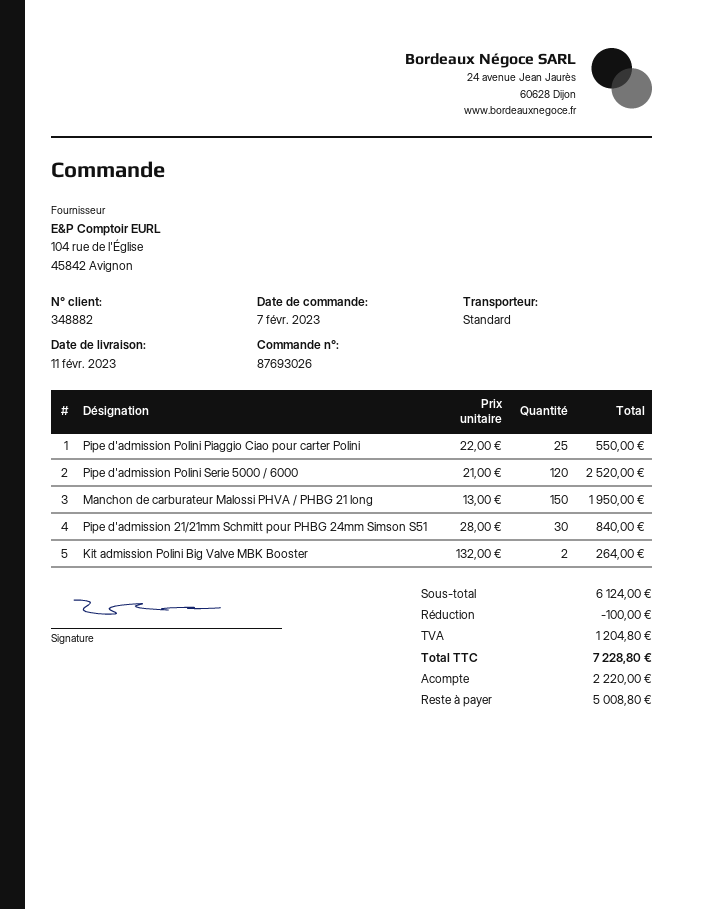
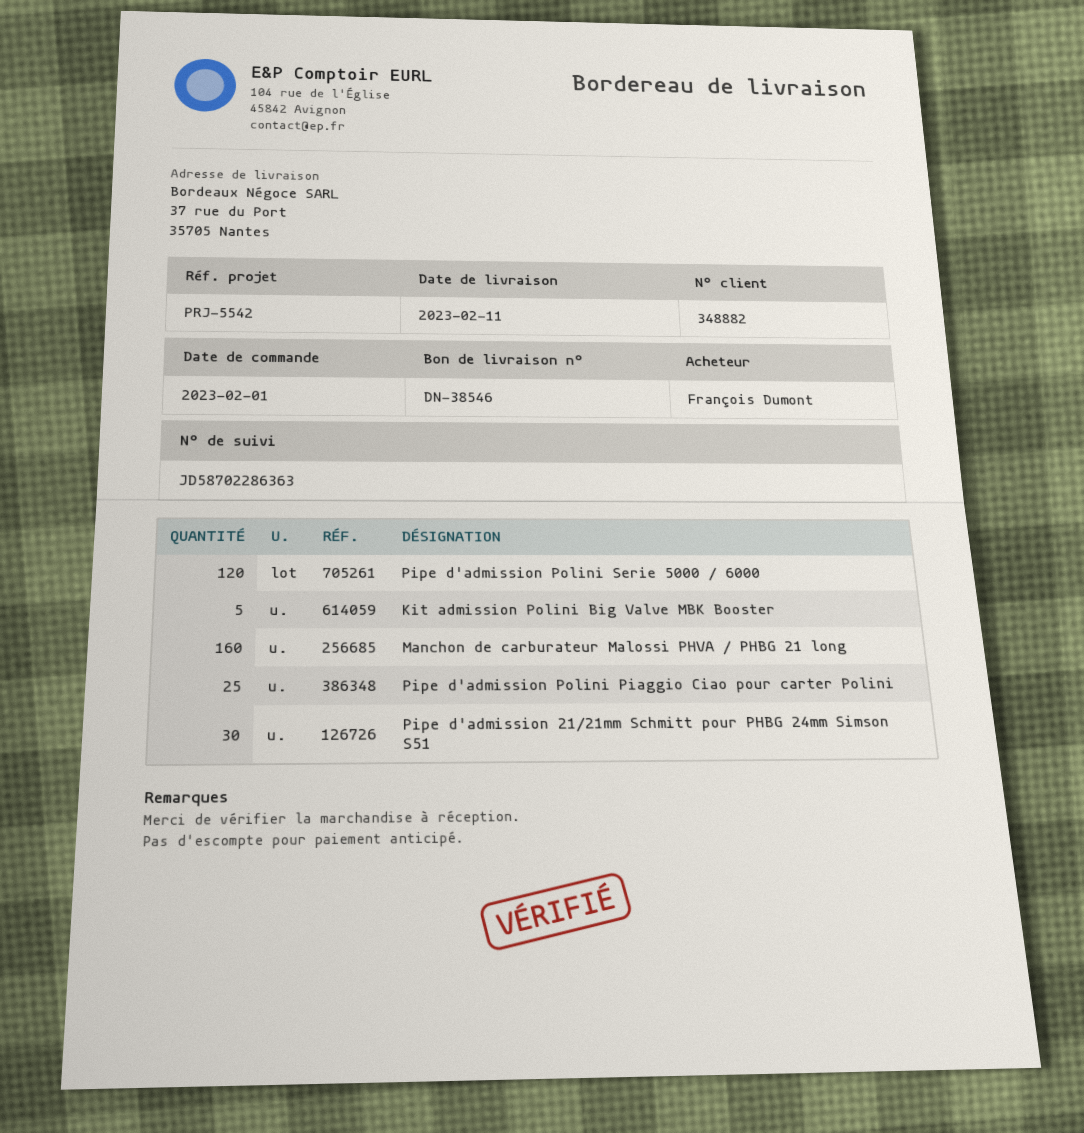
order date: 2023-02-07 -> 2023-02-01
Manchon de carburateur Malossi PHVA / PHBG 21 long: 150 -> 160
Kit admission Polini Big Valve MBK Booster: 2 -> 5

